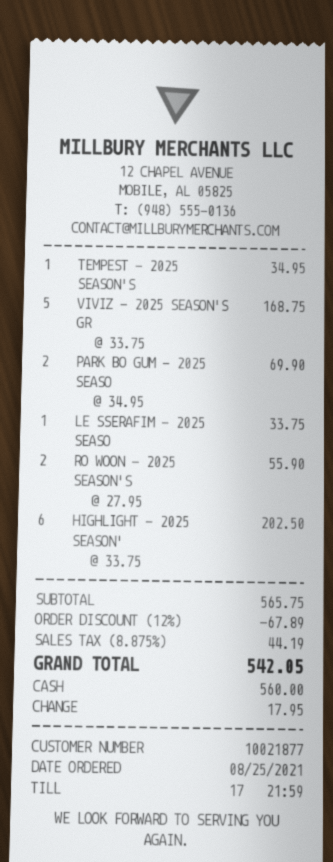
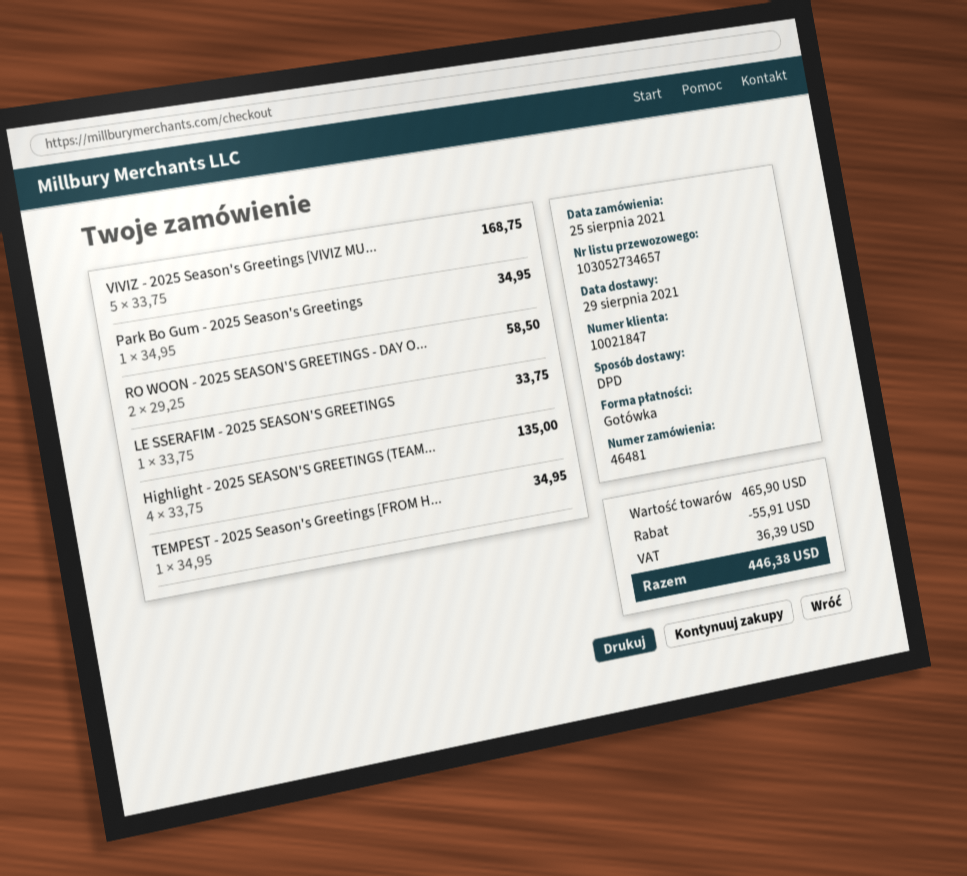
customer number: 10021877 -> 10021847
PARK BO GUM - 2025 SEASO: 2 x 34.95 = 69.90 -> 1 x 34.95 = 34.95
RO WOON - 2025 SEASON'S: 2 x 27.95 = 55.90 -> 2 x 29.25 = 58.50
HIGHLIGHT - 2025 SEASON': 6 x 33.75 = 202.50 -> 4 x 33.75 = 135.00
subtotal: 565.75 -> 465.90
discount: 67.89 -> 55.91
tax: 44.19 -> 36.39
total: 542.05 -> 446.38

